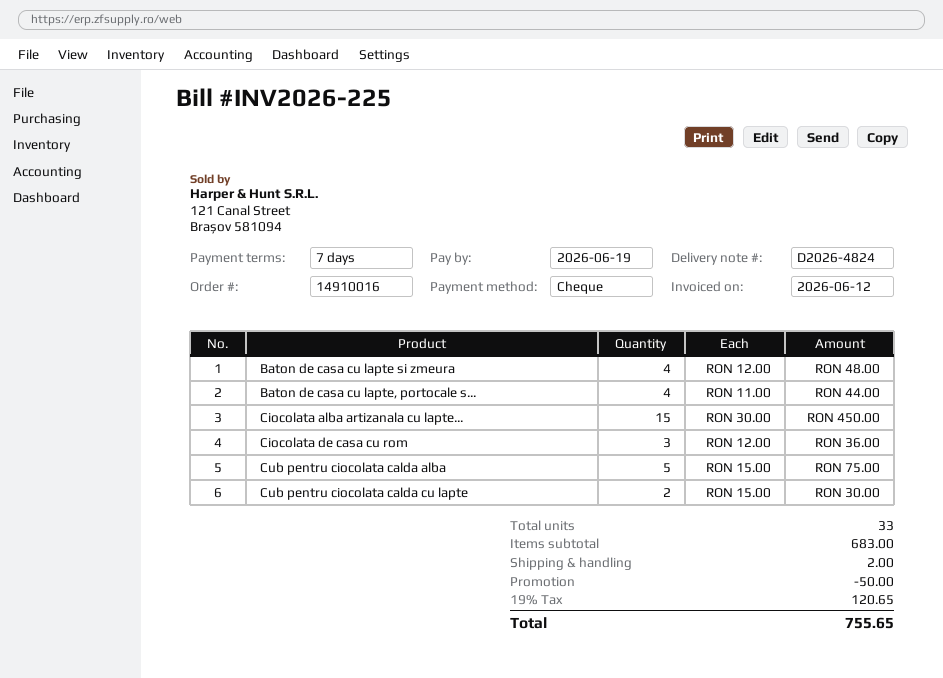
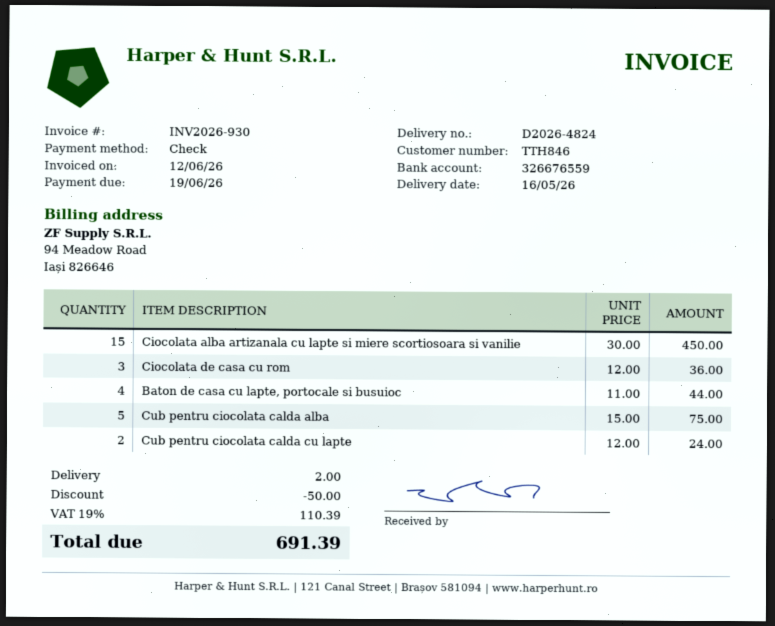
invoice number: INV2026-225 -> INV2026-930
Baton de casa cu lapte si zmeura: 4 x 12.00 = 48.00 -> none
Cub pentru ciocolata calda cu lapte: 2 x 15.00 = 30.00 -> 2 x 12.00 = 24.00
tax: 19% = 120.65 -> 19% = 110.39
total: 755.65 -> 691.39

